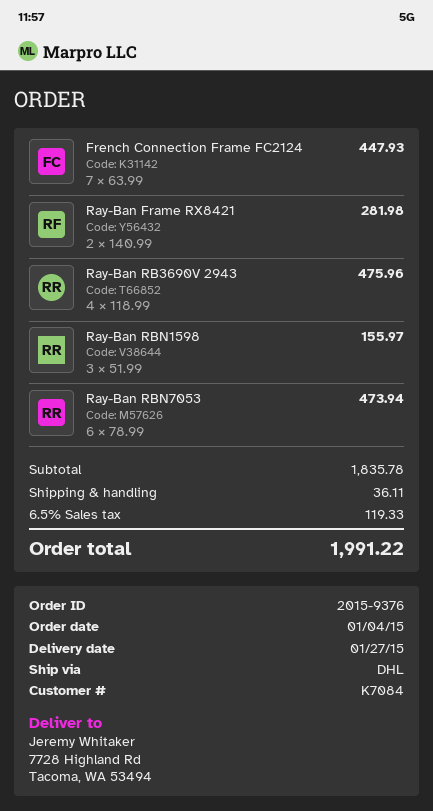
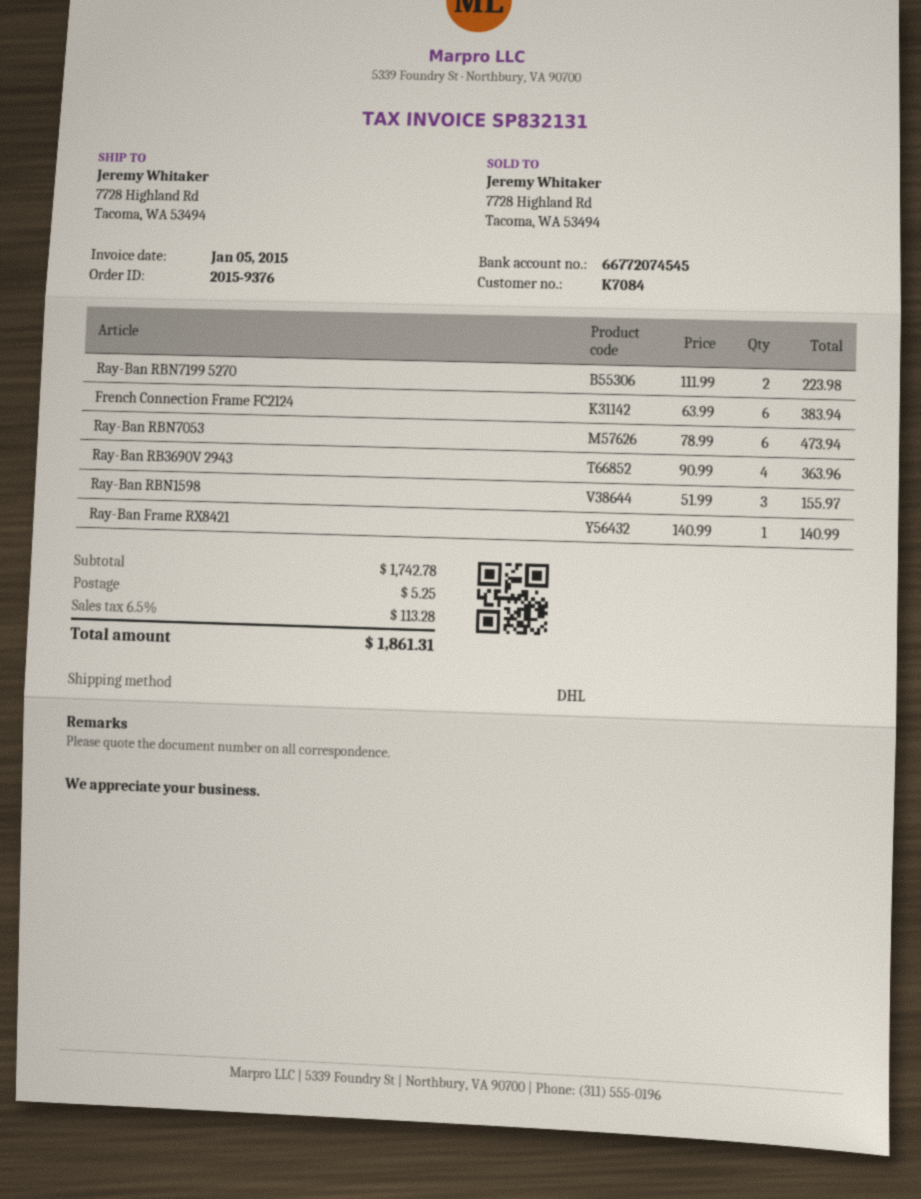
French Connection Frame FC2124: 7 x 63.99 = 447.93 -> 6 x 63.99 = 383.94
Ray-Ban Frame RX8421: 2 x 140.99 = 281.98 -> 1 x 140.99 = 140.99
Ray-Ban RB3690V 2943: 4 x 118.99 = 475.96 -> 4 x 90.99 = 363.96
Ray-Ban RBN7199 5270: none -> 2 x 111.99 = 223.98
subtotal: 1835.78 -> 1742.78
shipping: 36.11 -> 5.25
tax: 6.5% = 119.33 -> 6.5% = 113.28
total: 1991.22 -> 1861.31

